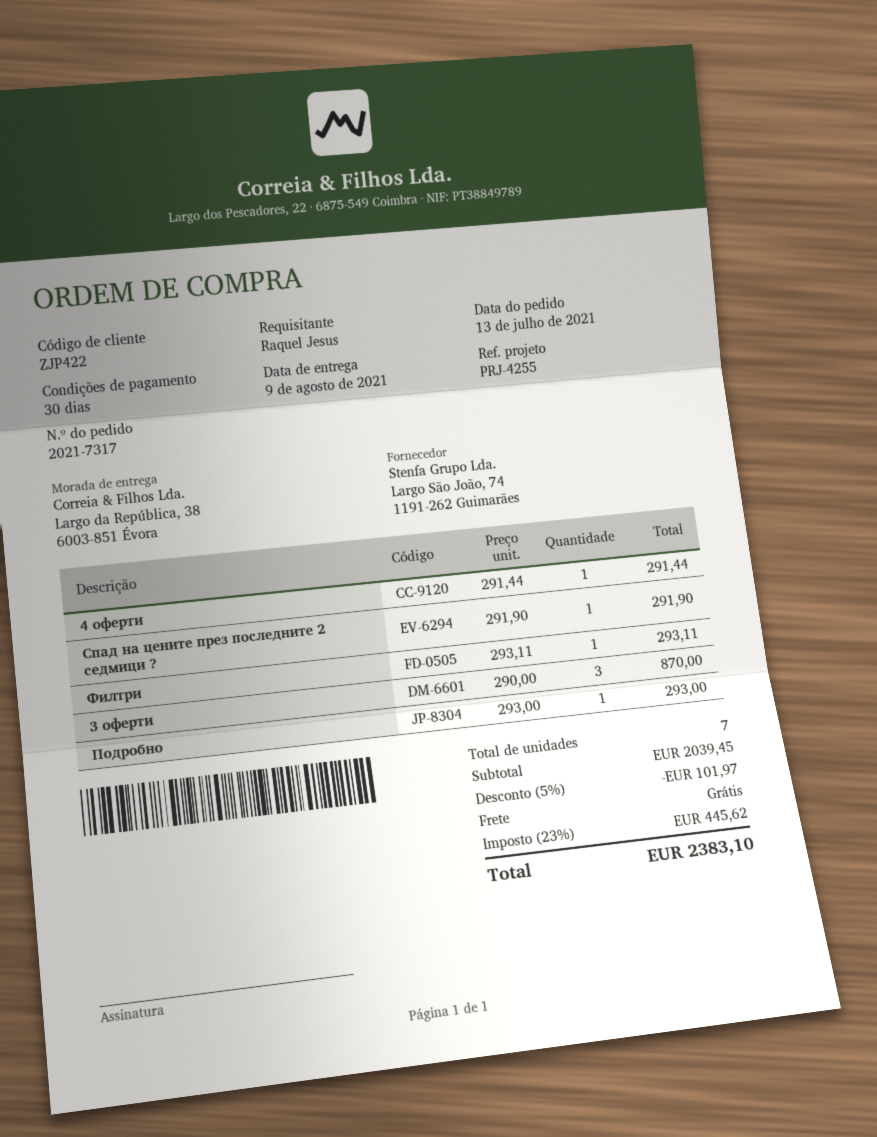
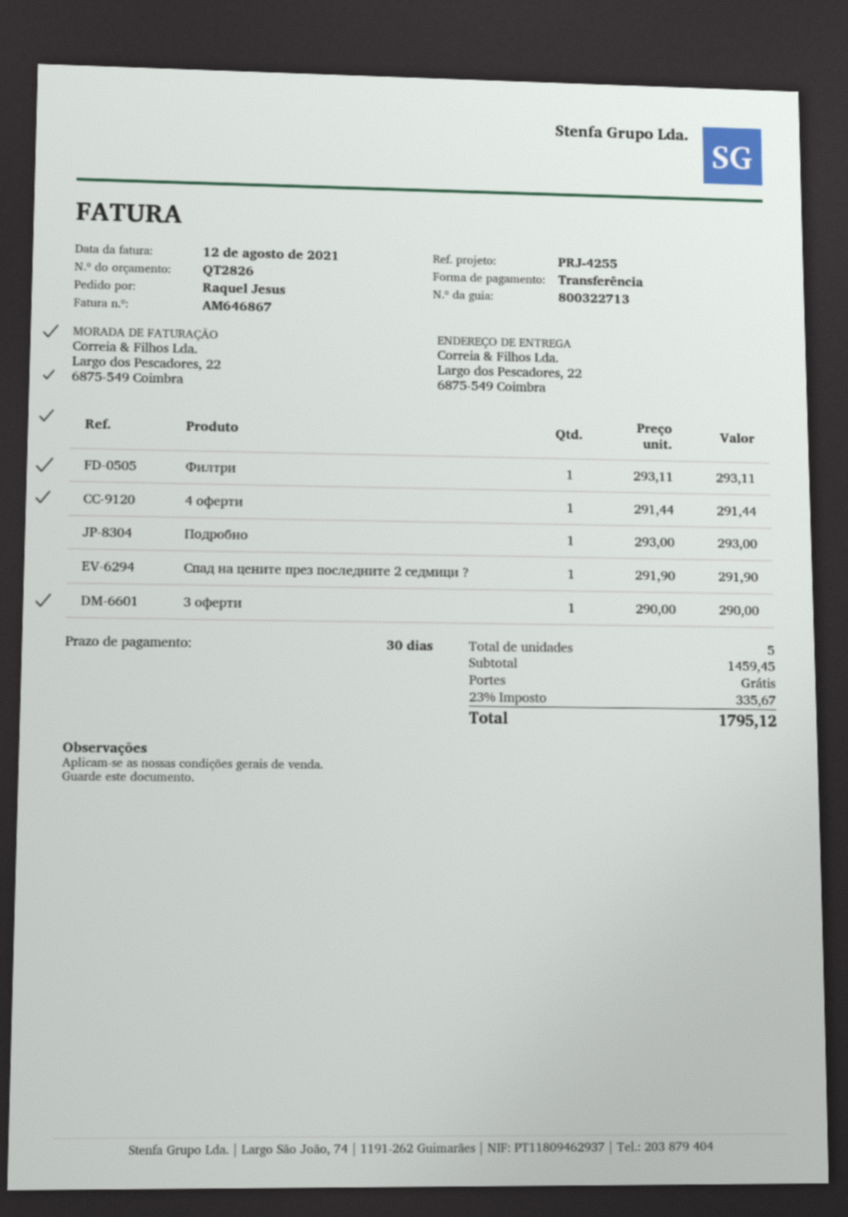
ship to: Largo da República, 38, 6003-851 Évora -> Largo dos Pescadores, 22, 6875-549 Coimbra
3 оферти: 3 x 290.00 = 870.00 -> 1 x 290.00 = 290.00
total quantity: 7 -> 5
subtotal: 2039.45 -> 1459.45
discount: 5% = 101.97 -> none
tax: 23% = 445.62 -> 23% = 335.67
total: 2383.10 -> 1795.12

